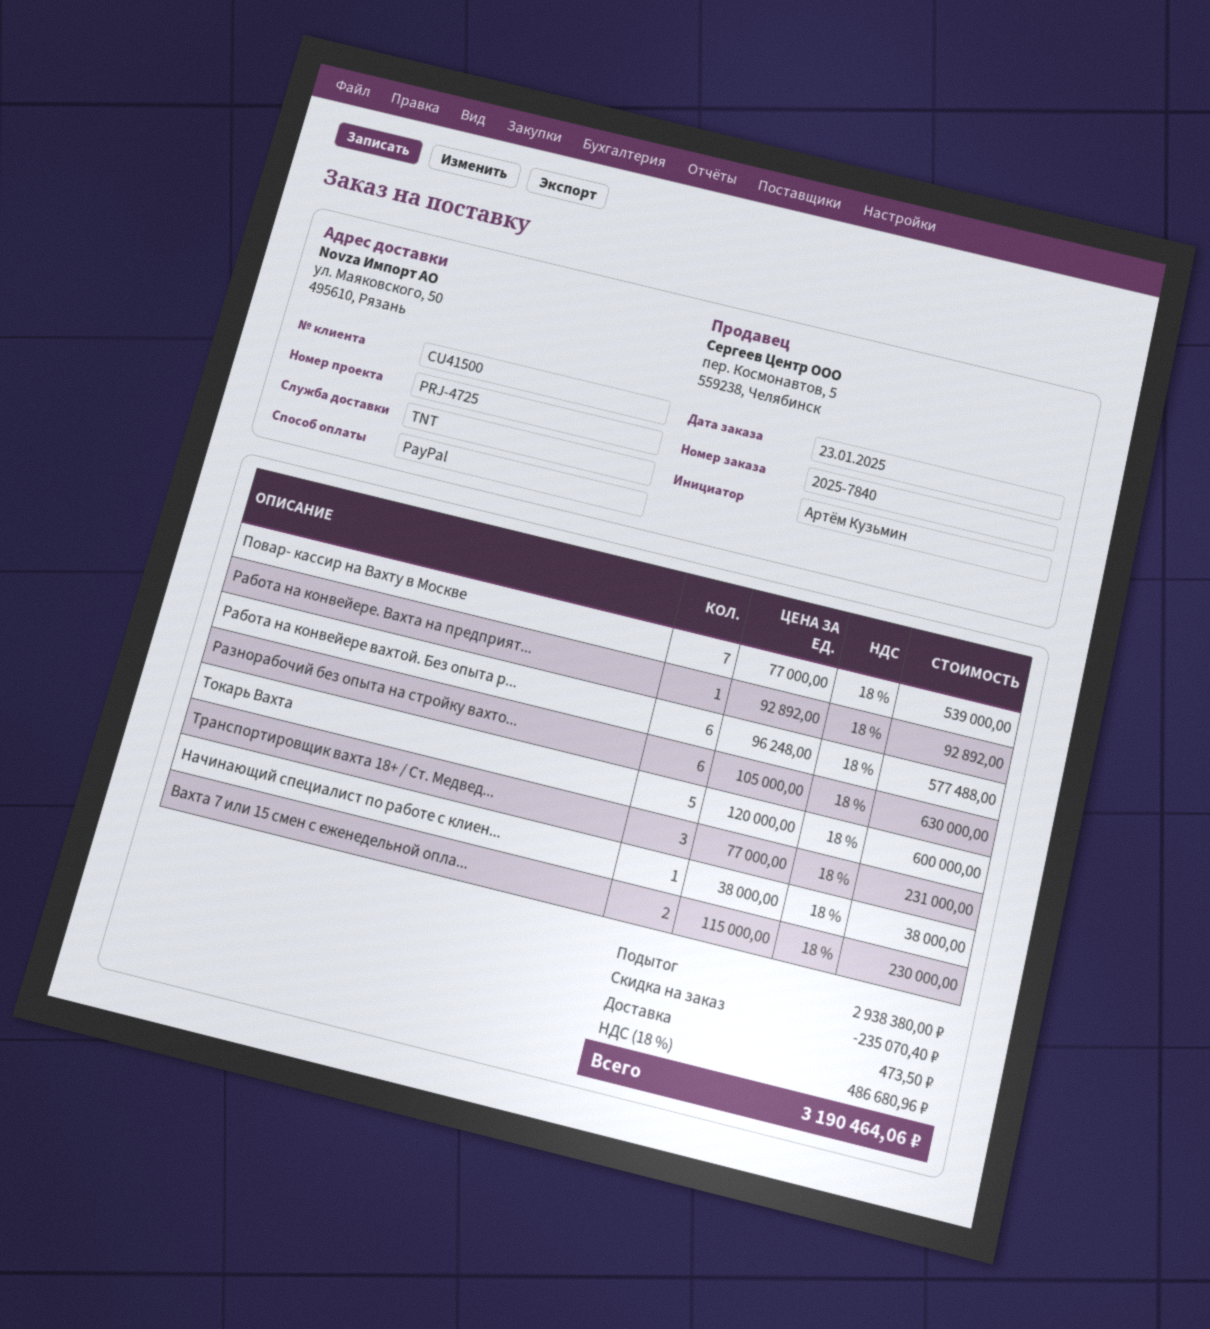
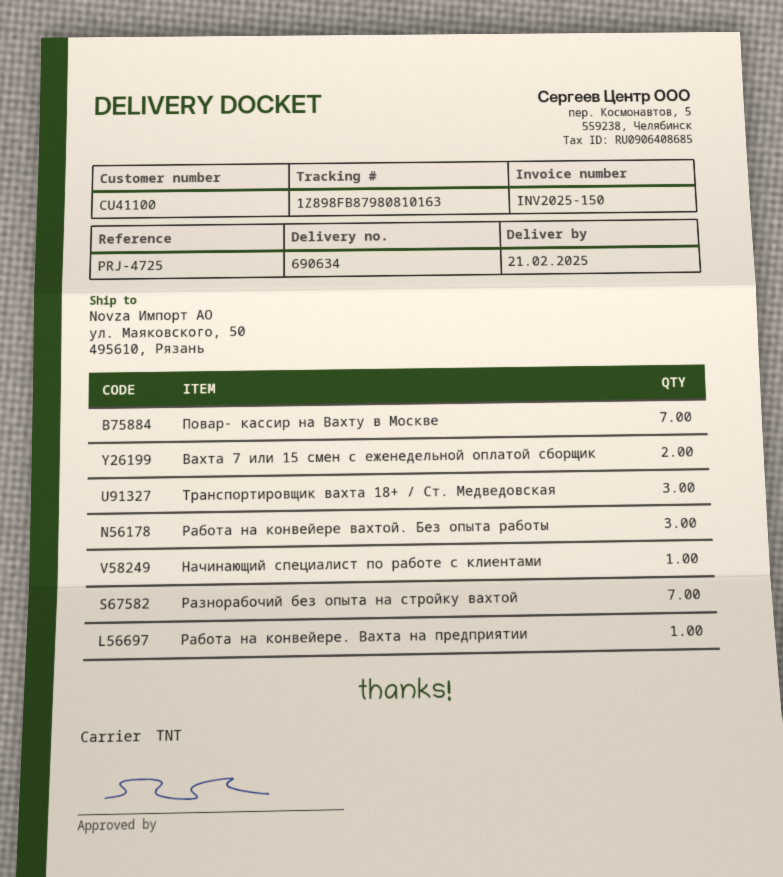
customer number: CU41500 -> CU41100
Работа на конвейере вахтой. Без опыта р...: 6 -> 3
Разнорабочий без опыта на стройку вахто...: 6 -> 7
Токарь Вахта: 5 -> none

